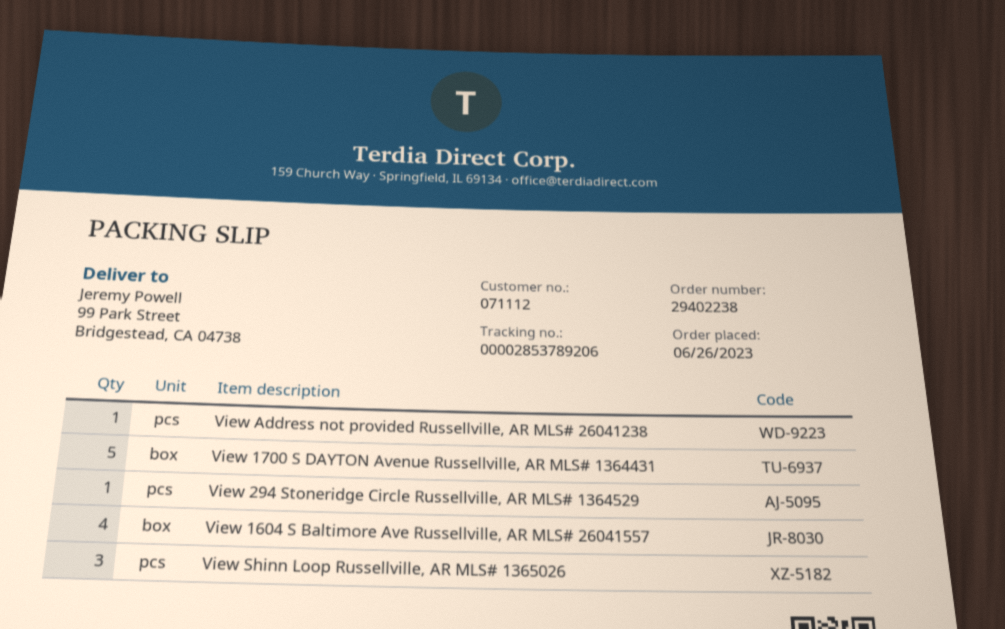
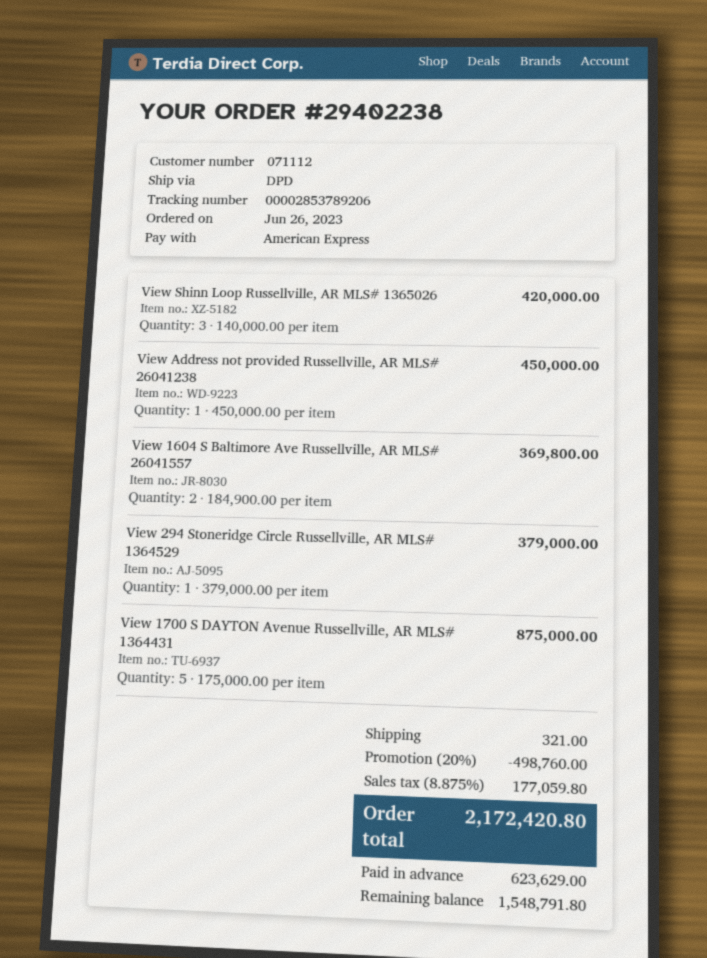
View 1604 S Baltimore Ave Russellville, AR MLS# 26041557: 4 -> 2

